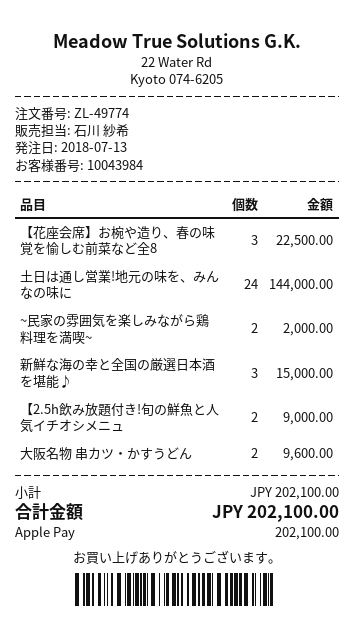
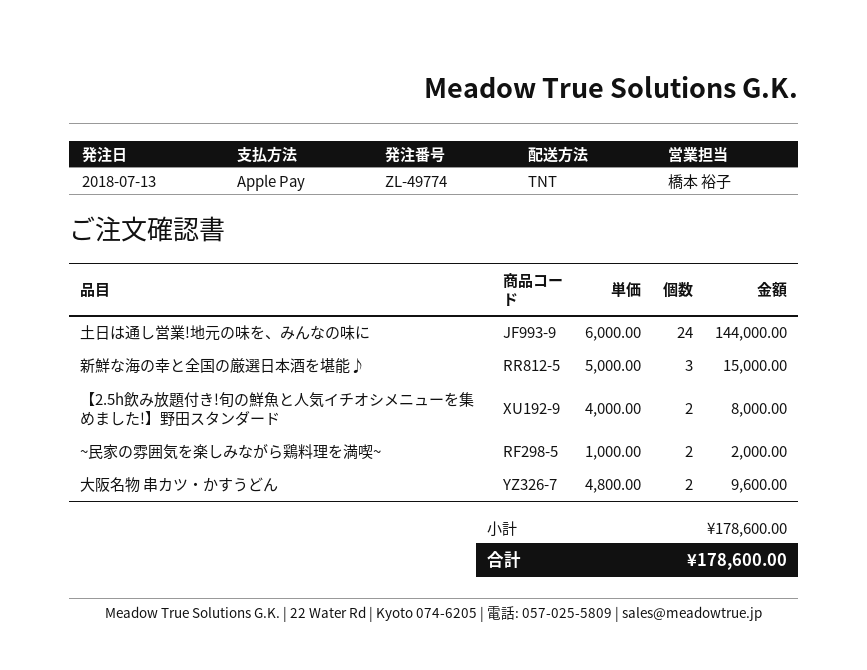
sales rep: 石川 紗希 -> 橋本 裕子
【花座会席】お椀や造り、春の味覚を愉しむ前菜など全8: 3 for 22500.00 -> none
【2.5h飲み放題付き!旬の鮮魚と人気イチオシメニュ: 2 for 9000.00 -> 2 for 8000.00
subtotal: 202100.00 -> 178600.00
total: 202100.00 -> 178600.00

